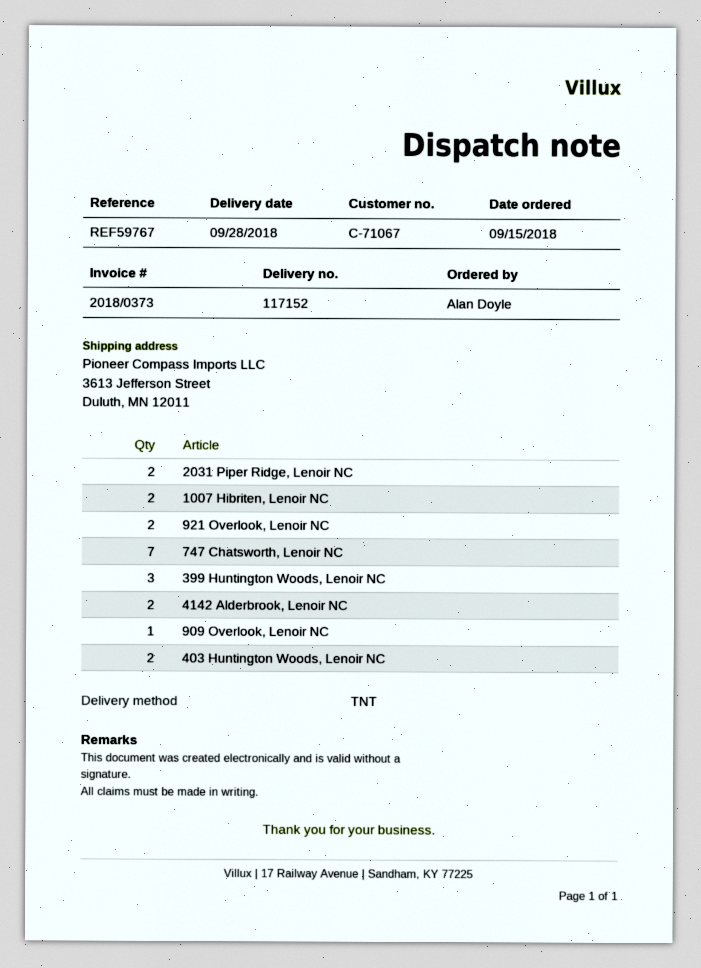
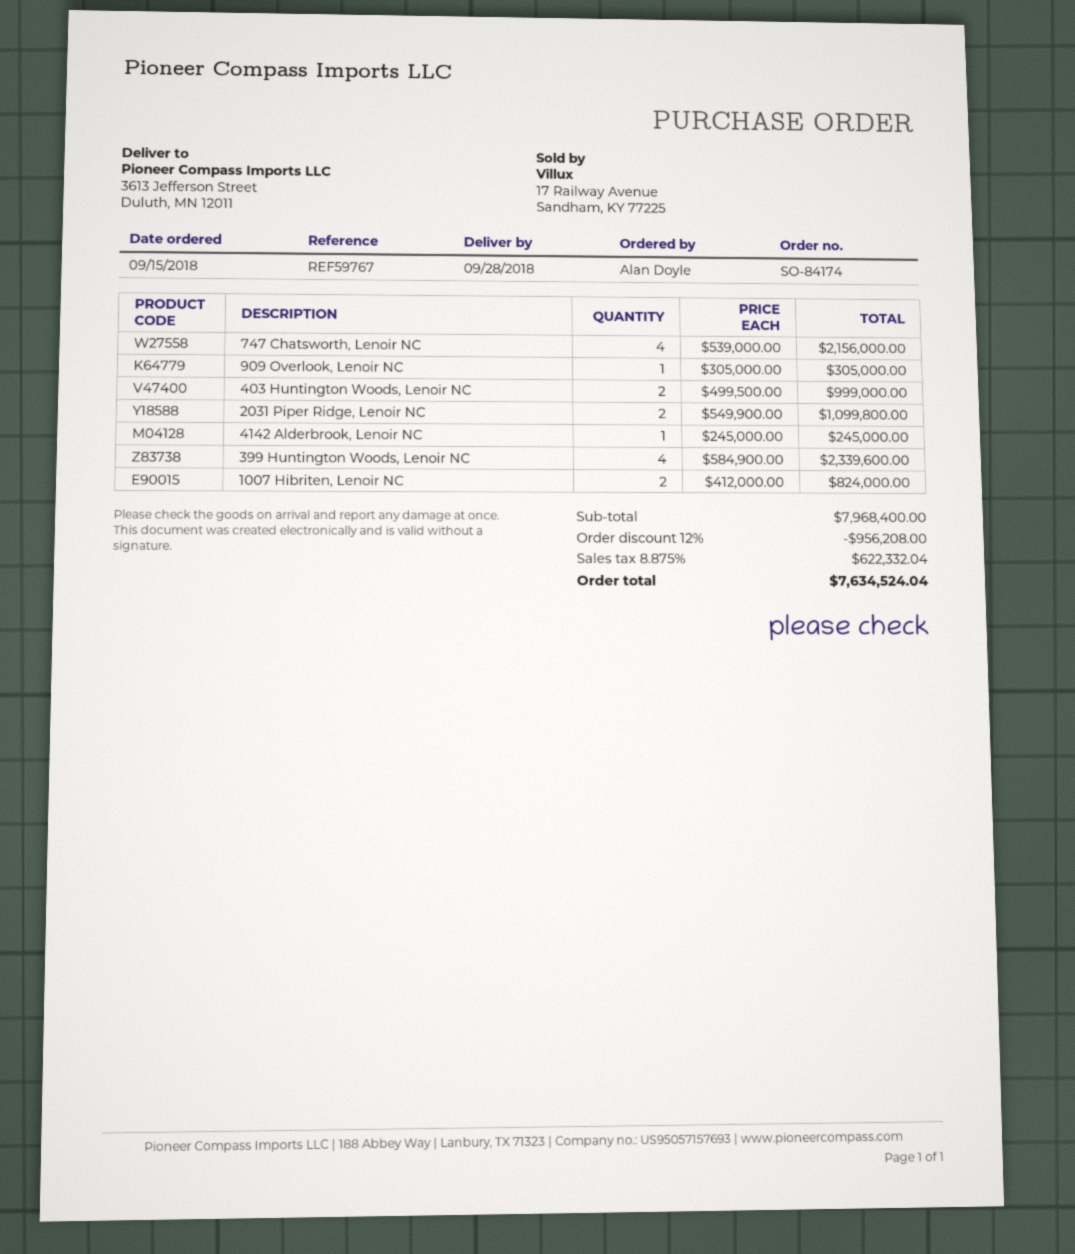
921 Overlook, Lenoir NC: 2 -> none
747 Chatsworth, Lenoir NC: 7 -> 4
399 Huntington Woods, Lenoir NC: 3 -> 4
4142 Alderbrook, Lenoir NC: 2 -> 1

